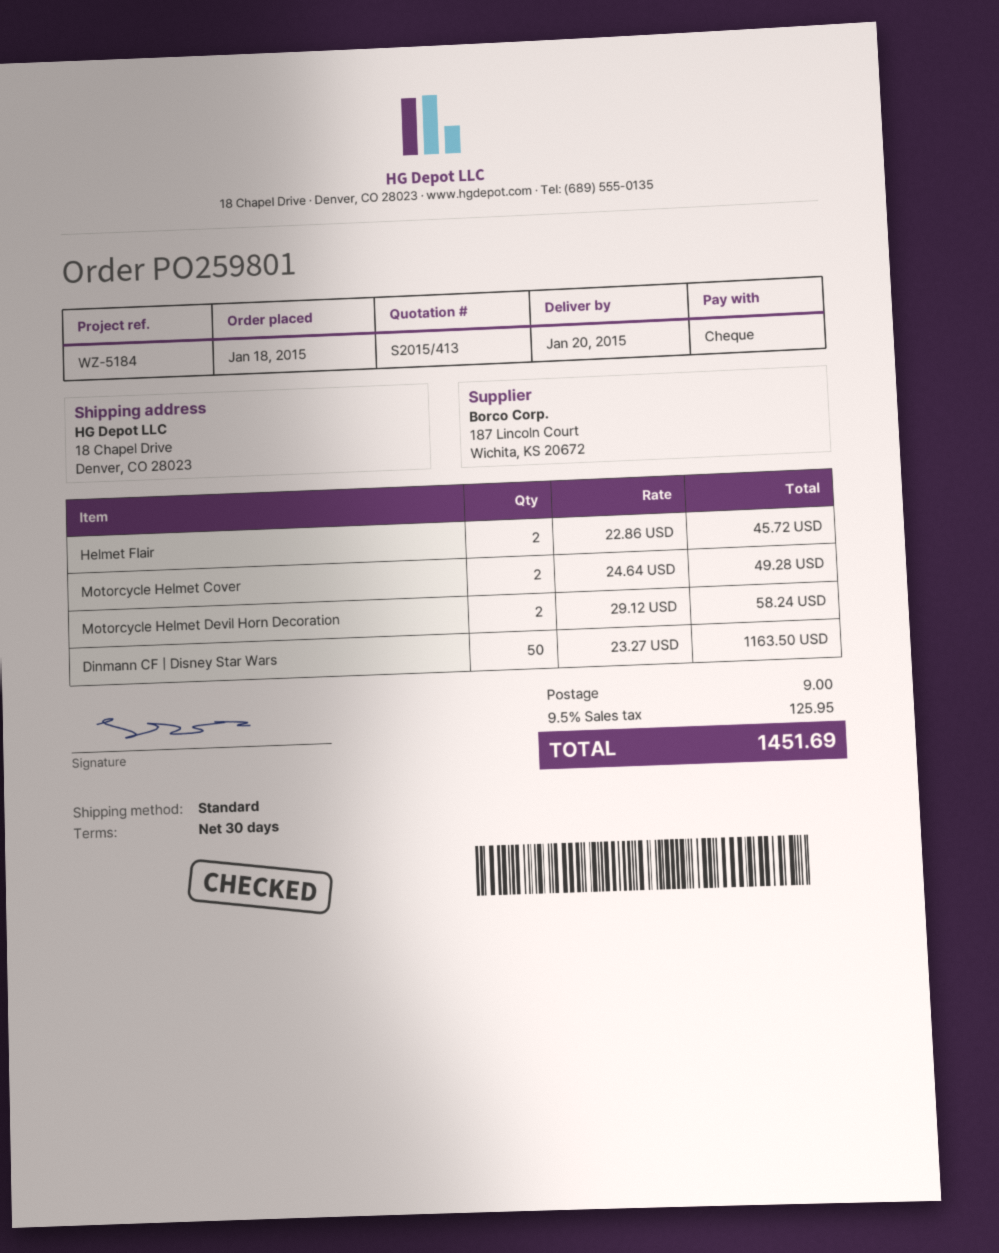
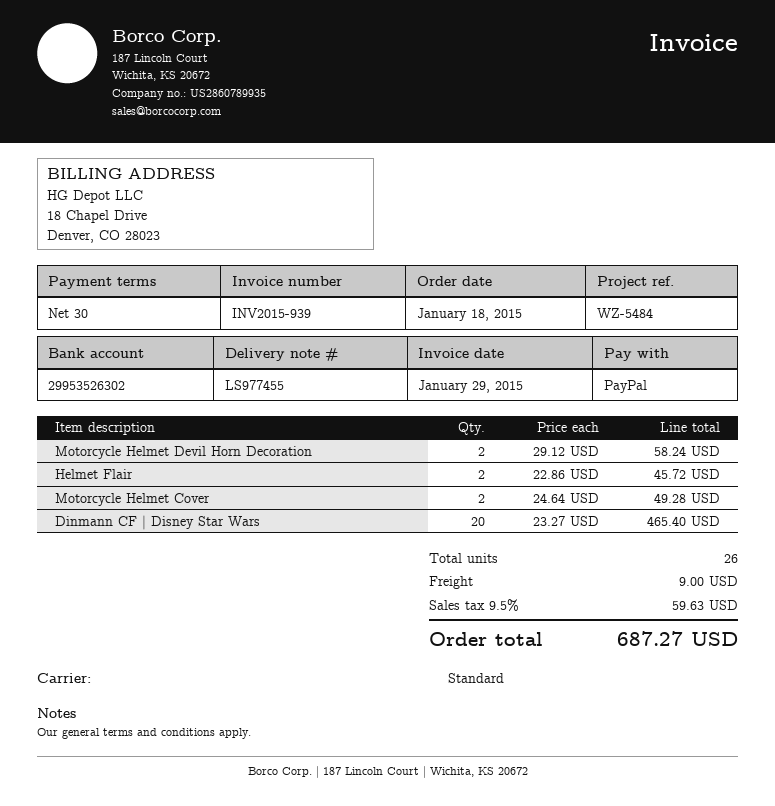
reference: WZ-5184 -> WZ-5484
payment method: cheque -> PayPal
Dinmann CF | Disney Star Wars: 50 x 23.27 = 1163.50 -> 20 x 23.27 = 465.40
tax: 9.5% = 125.95 -> 9.5% = 59.63
total: 1451.69 -> 687.27

